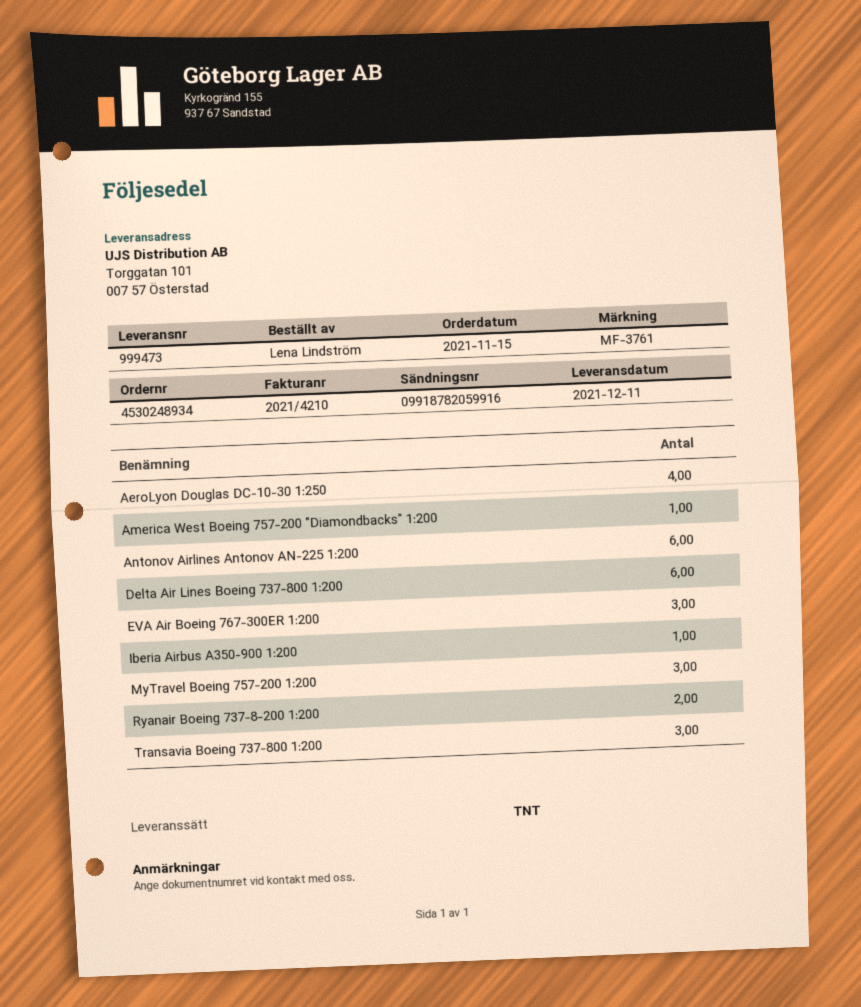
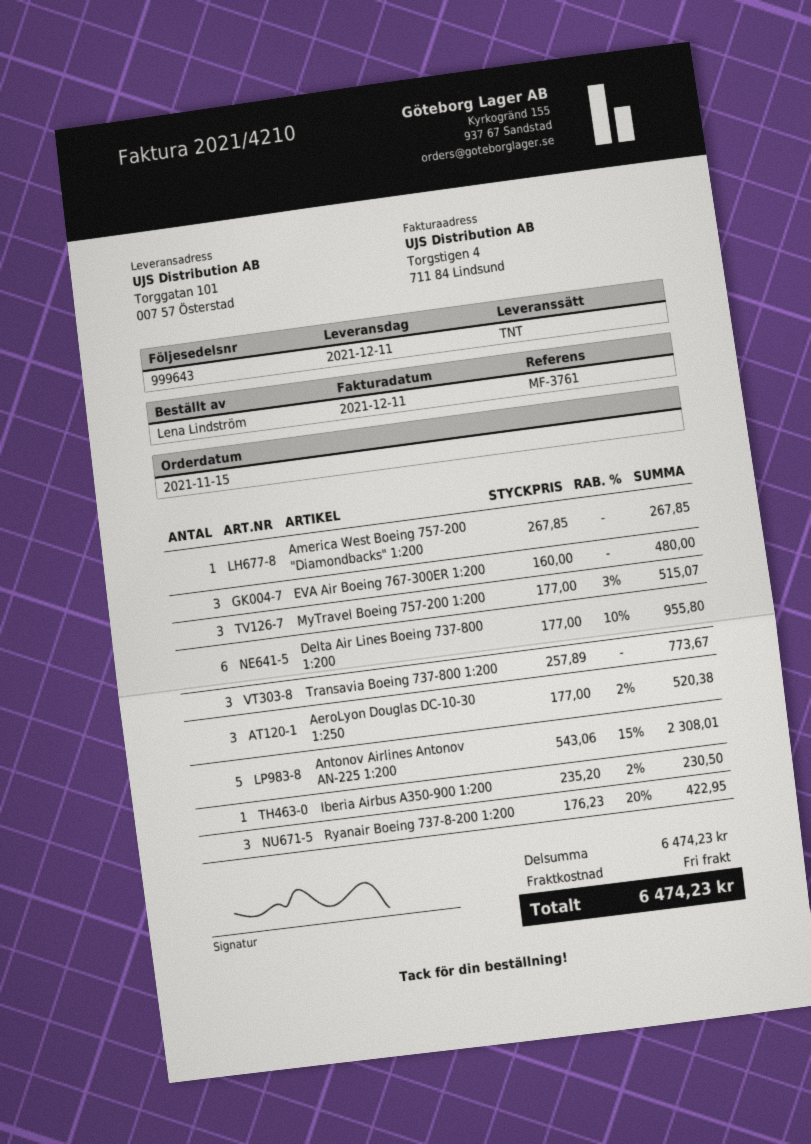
delivery note number: 999473 -> 999643
AeroLyon Douglas DC-10-30 1:250: 4 -> 3
Antonov Airlines Antonov AN-225 1:200: 6 -> 5
Ryanair Boeing 737-8-200 1:200: 2 -> 3

